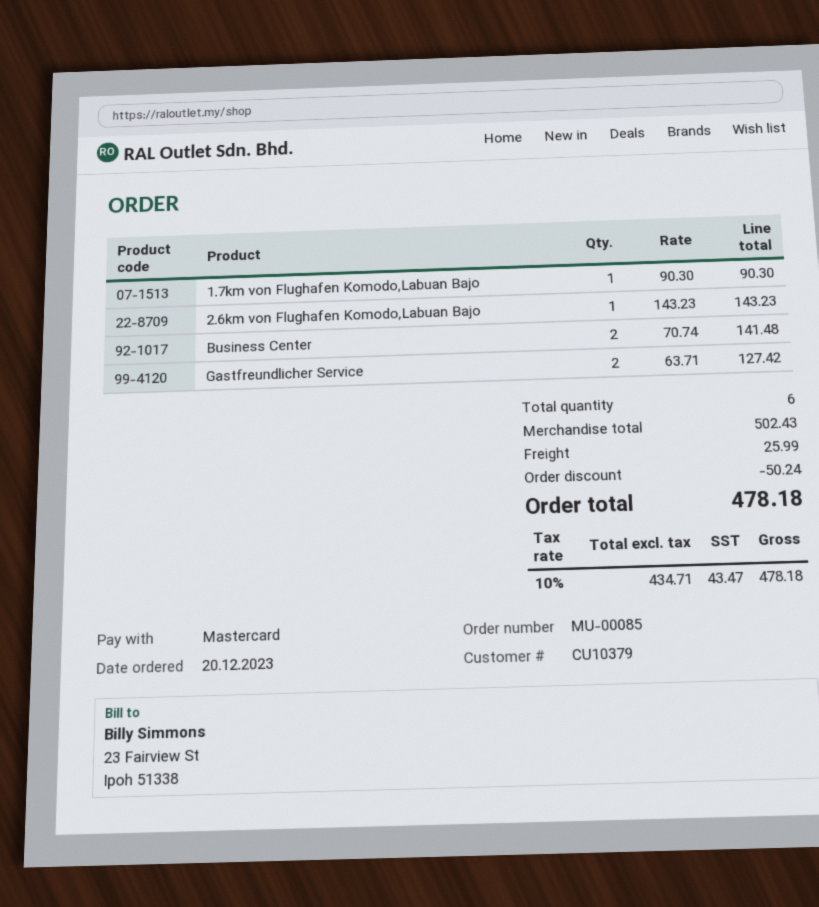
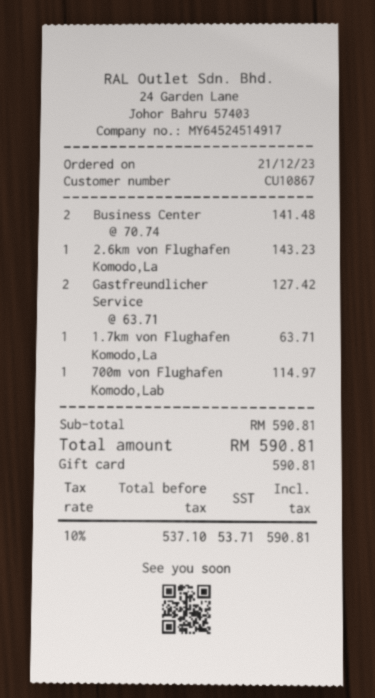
order date: 2023-12-20 -> 2023-12-21
customer number: CU10379 -> CU10867
payment method: Mastercard -> gift card
1.7km von Flughafen Komodo,Labuan Bajo: 1 x 90.30 = 90.30 -> 1 x 63.71 = 63.71
700m von Flughafen Komodo,Lab: none -> 1 x 114.97 = 114.97
subtotal: 502.43 -> 590.81
discount: 50.24 -> none
shipping: 25.99 -> none
net: 434.71 -> 537.10
tax: 10% = 43.47 -> 10% = 53.71
total: 478.18 -> 590.81

